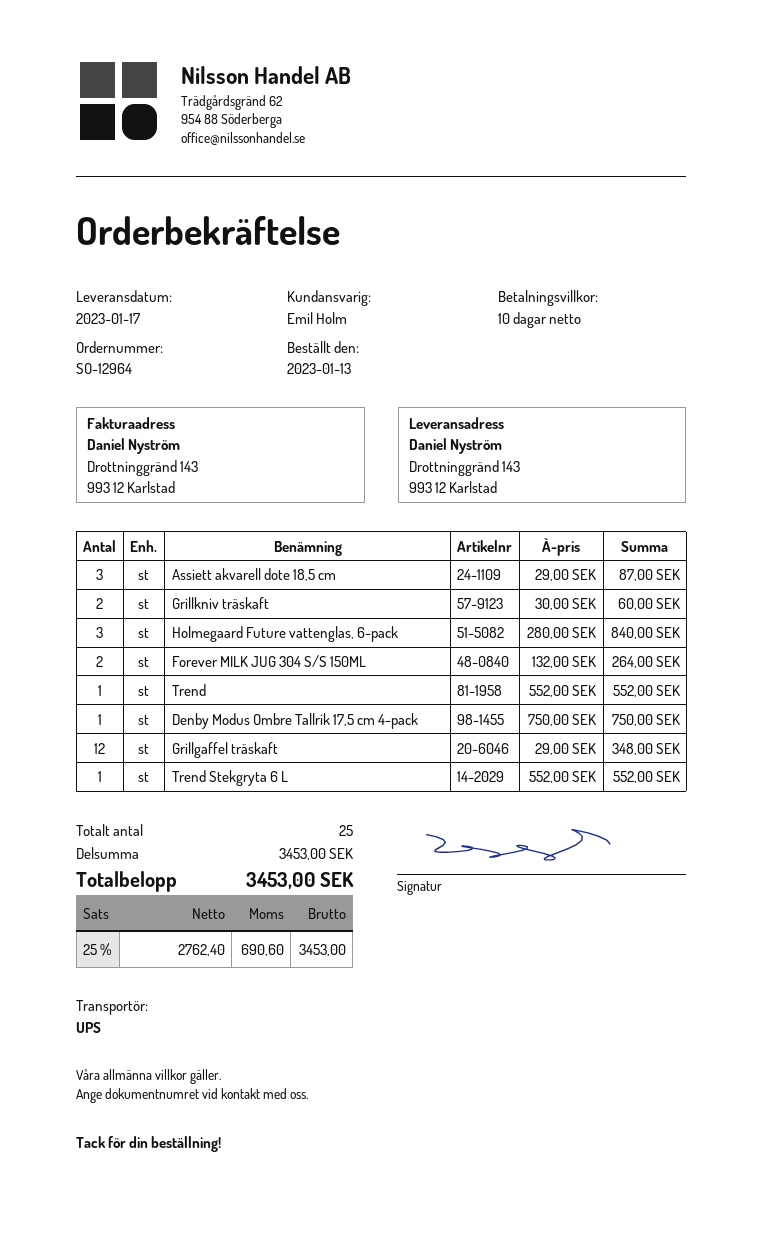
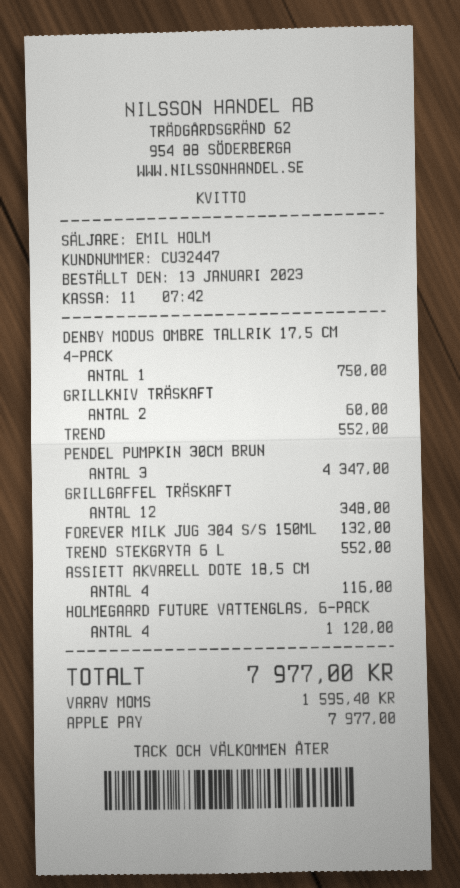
Assiett akvarell dote 18,5 cm: 3 for 87.00 -> 4 for 116.00
Holmegaard Future vattenglas, 6-pack: 3 for 840.00 -> 4 for 1120.00
Forever MILK JUG 304 S/S 150ML: 2 for 264.00 -> 1 for 132.00
PENDEL PUMPKIN 30CM BRUN: none -> 3 for 4347.00
tax: 690.60 -> 1595.40
total: 3453.00 -> 7977.00

